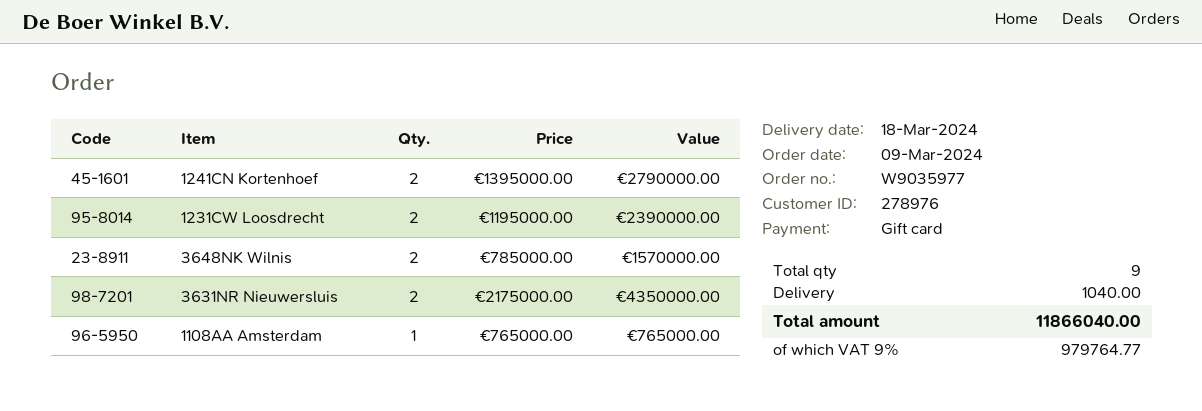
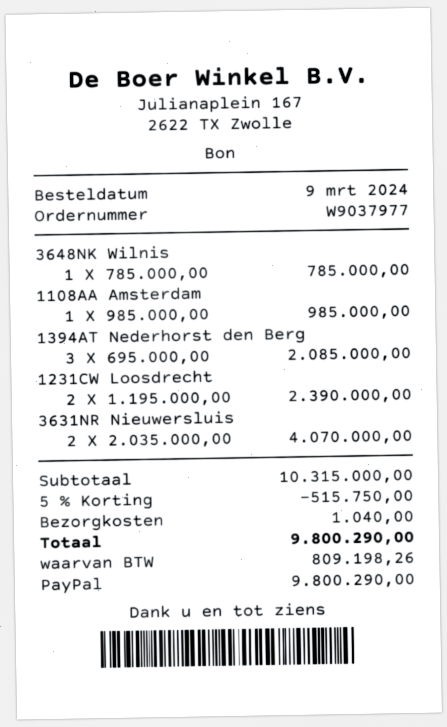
order number: W9035977 -> W9037977
payment method: gift card -> PayPal
1241CN Kortenhoef: 2 x 1395000.00 = 2790000.00 -> none
3648NK Wilnis: 2 x 785000.00 = 1570000.00 -> 1 x 785000.00 = 785000.00
3631NR Nieuwersluis: 2 x 2175000.00 = 4350000.00 -> 2 x 2035000.00 = 4070000.00
1108AA Amsterdam: 1 x 765000.00 = 765000.00 -> 1 x 985000.00 = 985000.00
1394AT Nederhorst den Berg: none -> 3 x 695000.00 = 2085000.00
discount: none -> 5% = 515750.00
tax: 979764.77 -> 809198.26
total: 11866040.00 -> 9800290.00

